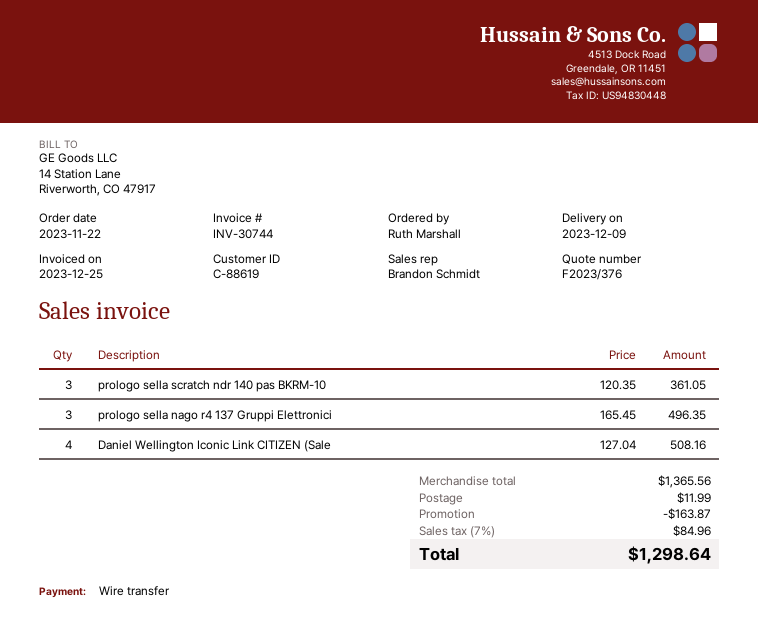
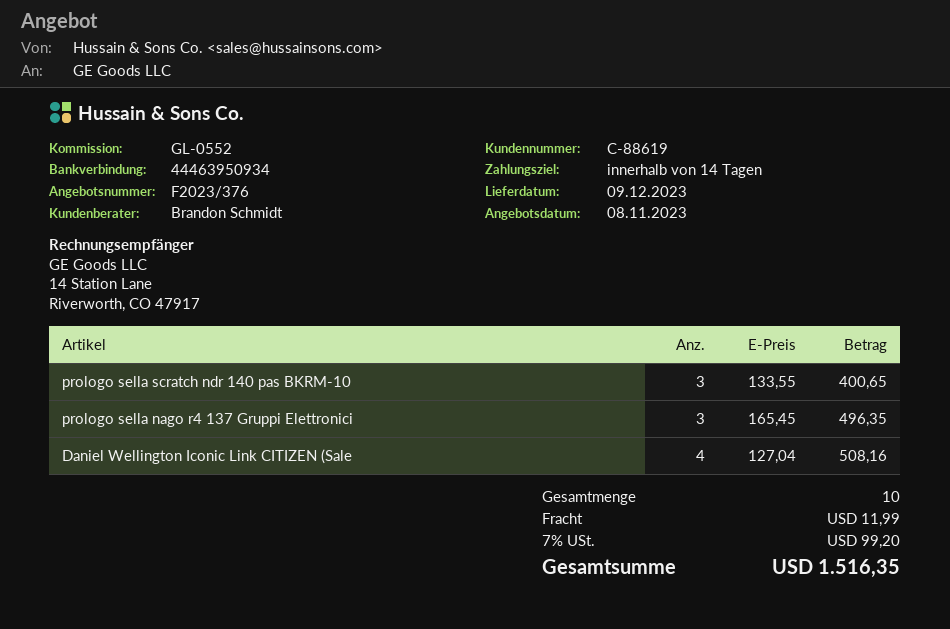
prologo sella scratch ndr 140 pas BKRM-10: 3 x 120.35 = 361.05 -> 3 x 133.55 = 400.65
discount: 163.87 -> none
tax: 7% = 84.96 -> 7% = 99.20
total: 1298.64 -> 1516.35

